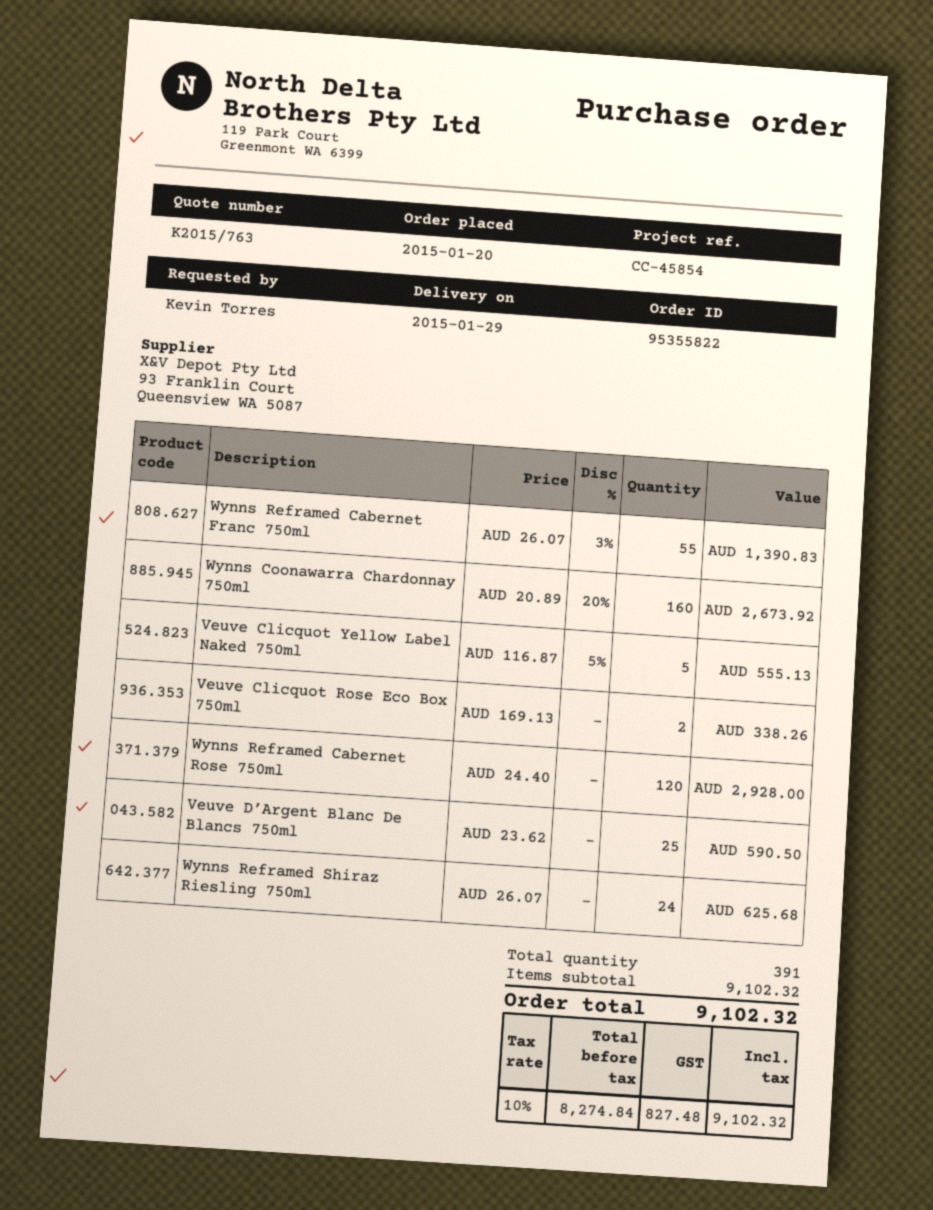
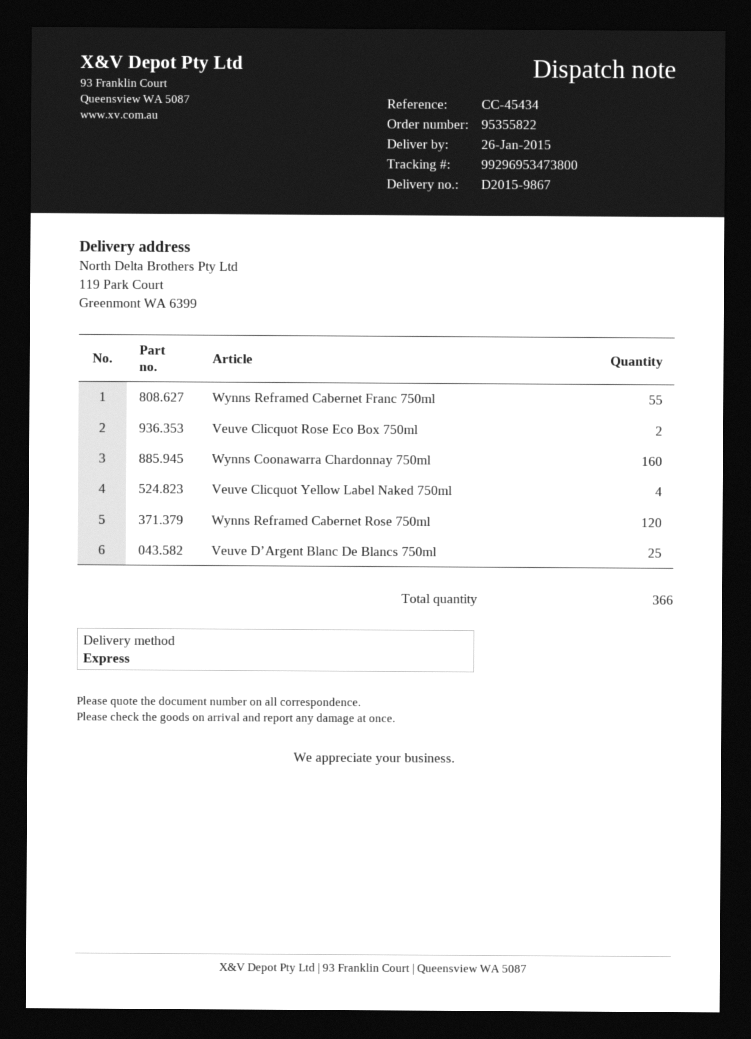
delivery date: 2015-01-29 -> 2015-01-26
reference: CC-45854 -> CC-45434
Veuve Clicquot Yellow Label Naked 750ml: 5 -> 4
Wynns Reframed Shiraz Riesling 750ml: 24 -> none
total quantity: 391 -> 366

